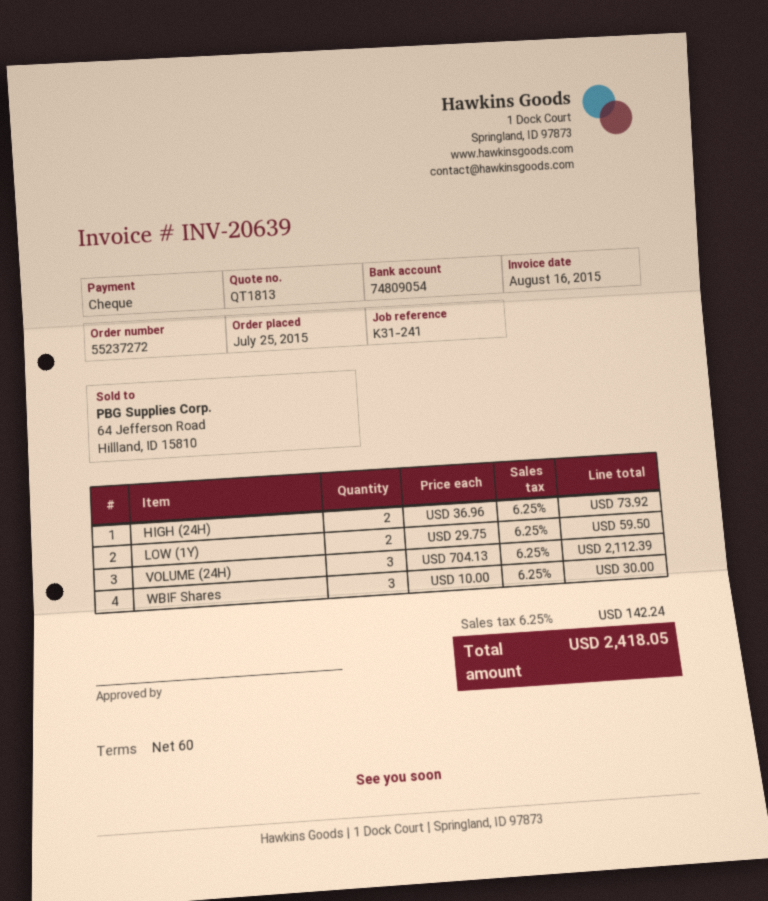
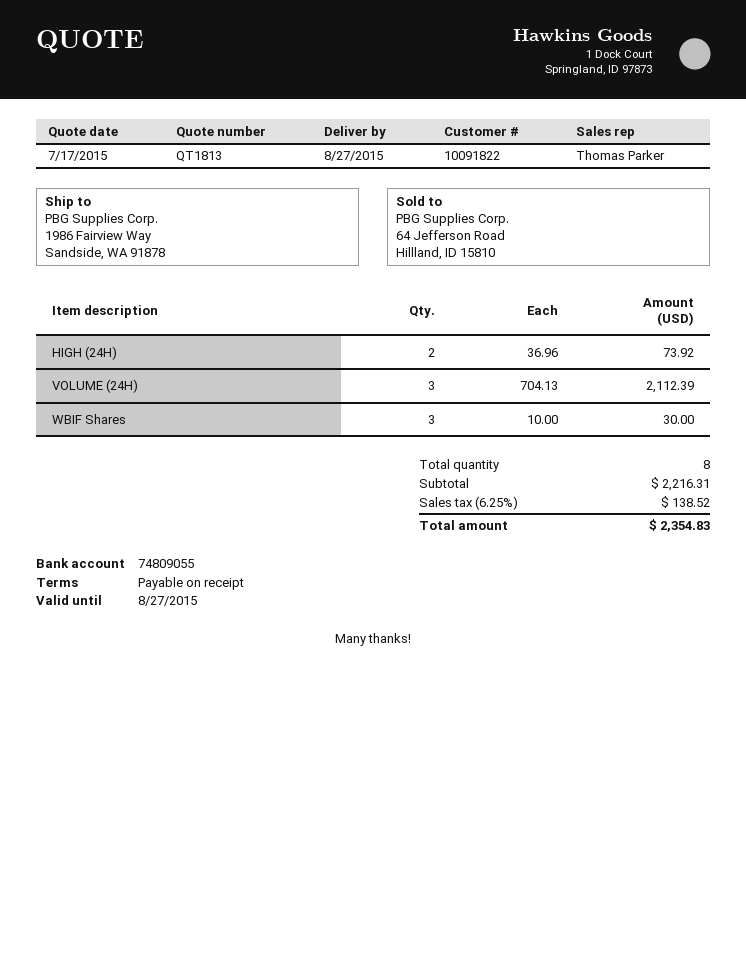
payment terms: 60 days -> on receipt
bank account: 74809054 -> 74809055
LOW (1Y): 2 x 29.75 = 59.50 -> none
tax: 6.25% = 142.24 -> 6.25% = 138.52
total: 2418.05 -> 2354.83

